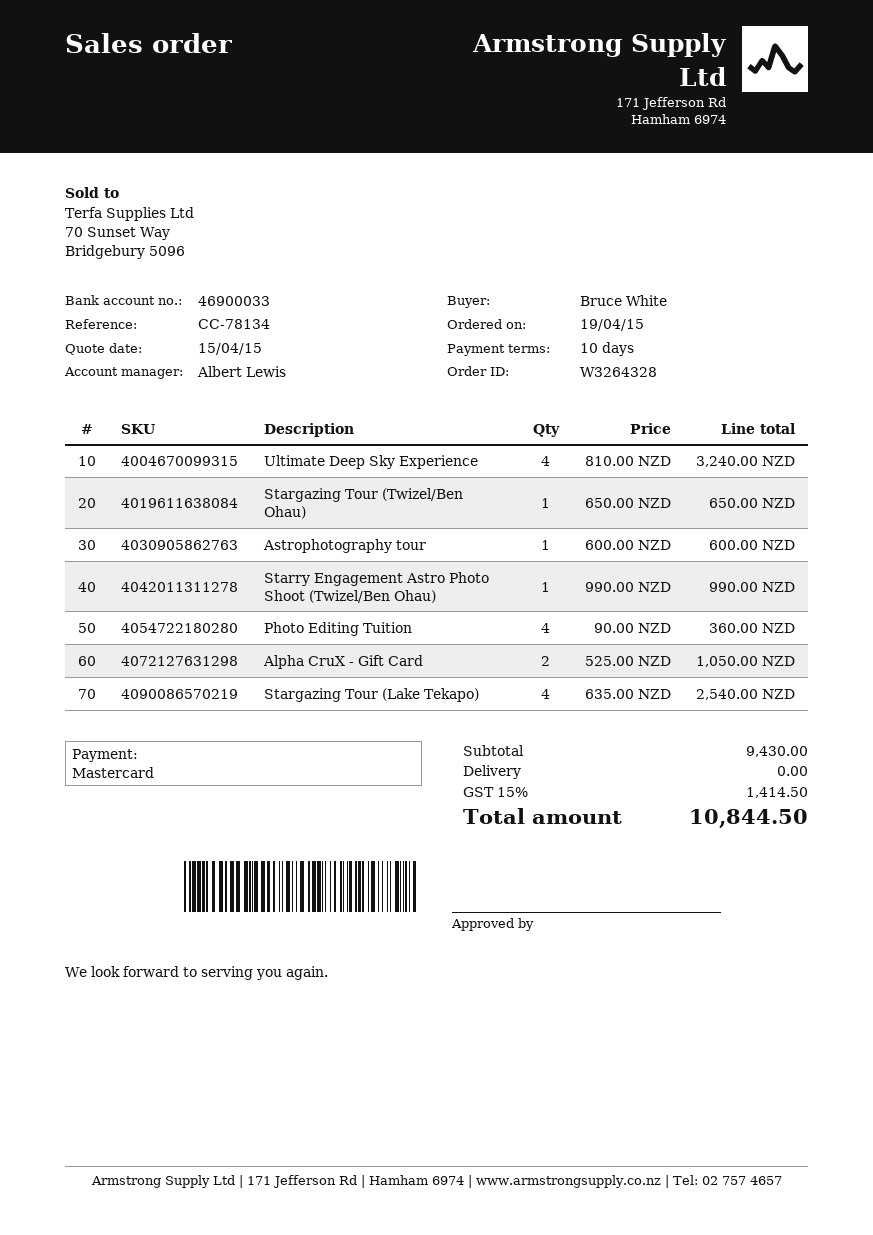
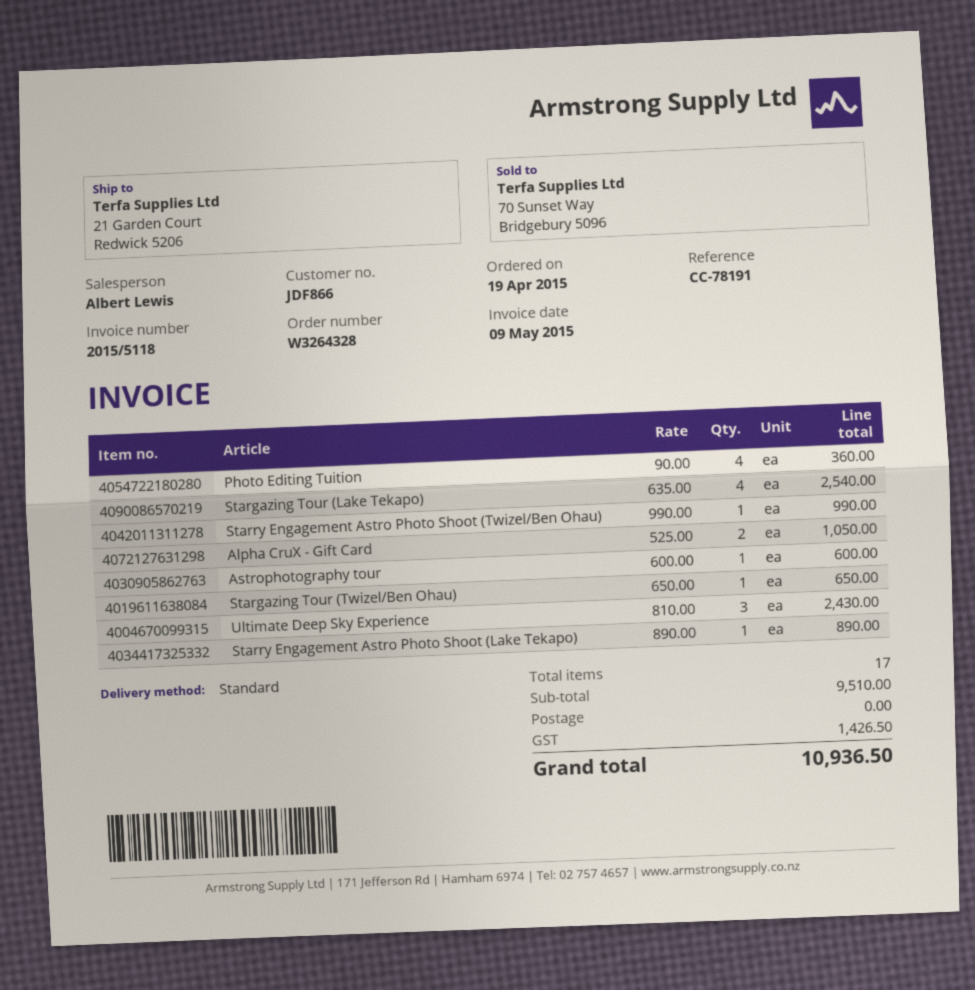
reference: CC-78134 -> CC-78191
Ultimate Deep Sky Experience: 4 x 810.00 = 3240.00 -> 3 x 810.00 = 2430.00
Starry Engagement Astro Photo Shoot (Lake Tekapo): none -> 1 x 890.00 = 890.00
subtotal: 9430.00 -> 9510.00
tax: 1414.50 -> 1426.50
total: 10844.50 -> 10936.50

